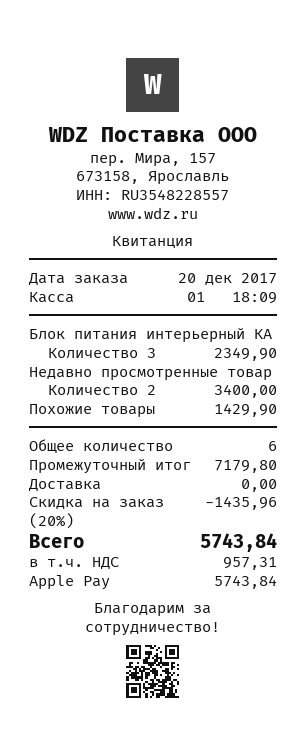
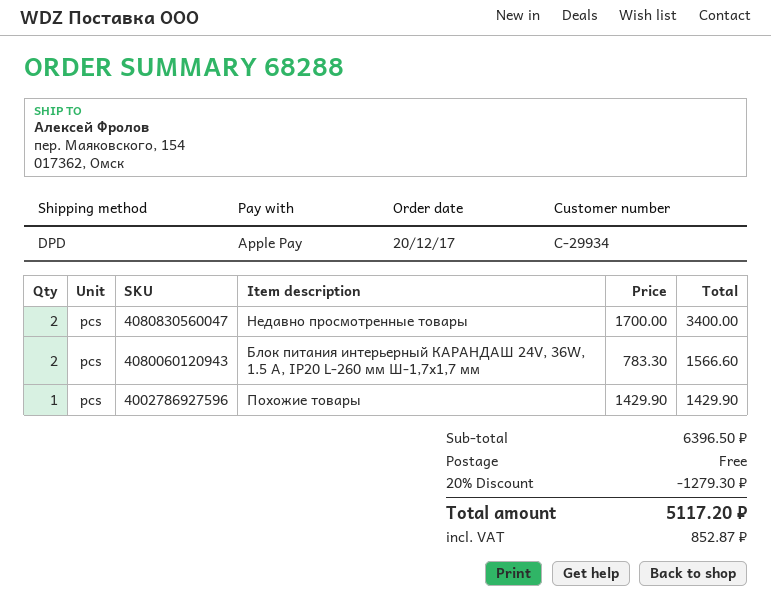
Блок питания интерьерный КА: 3 for 2349.90 -> 2 for 1566.60
subtotal: 7179.80 -> 6396.50
discount: 20% = 1435.96 -> 20% = 1279.30
tax: 957.31 -> 852.87
total: 5743.84 -> 5117.20

